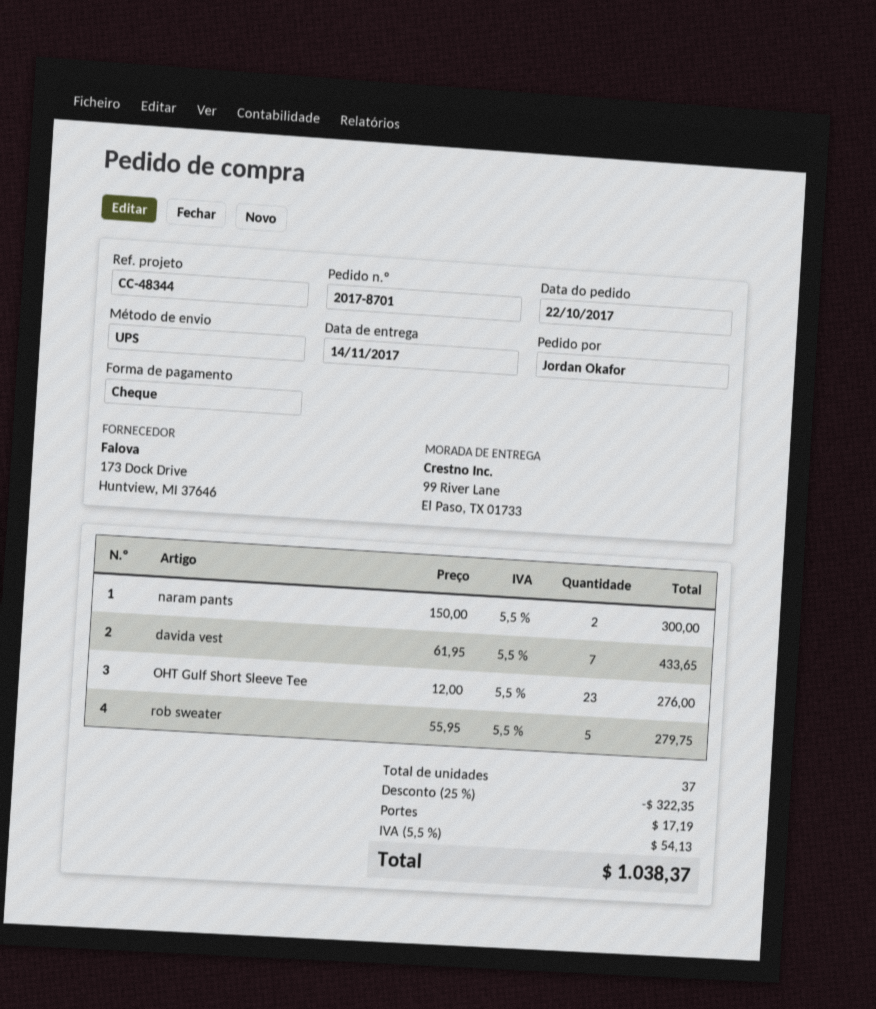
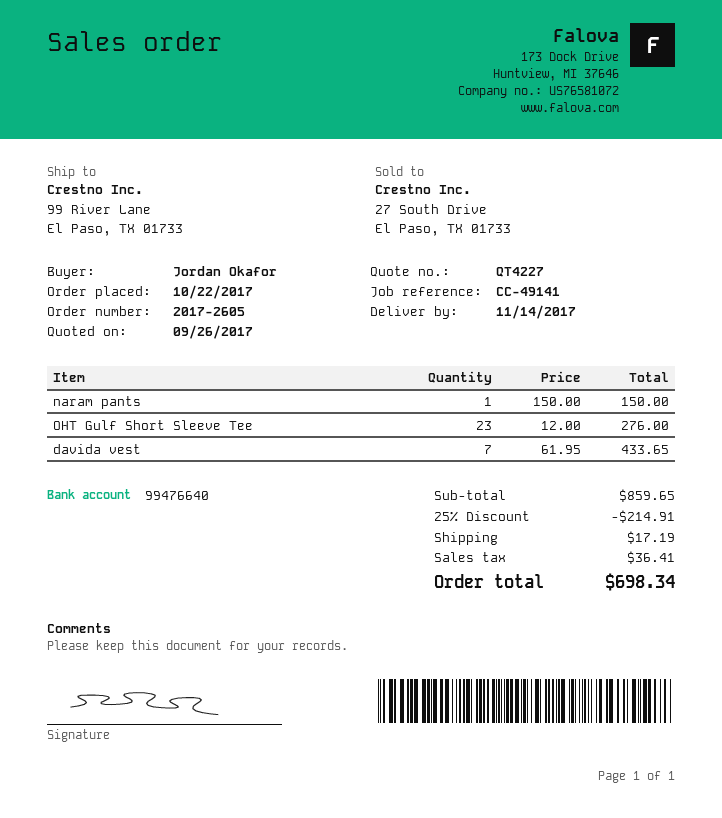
order number: 2017-8701 -> 2017-2605
reference: CC-48344 -> CC-49141
naram pants: 2 x 150.00 = 300.00 -> 1 x 150.00 = 150.00
rob sweater: 5 x 55.95 = 279.75 -> none
discount: 25% = 322.35 -> 25% = 214.91
tax: 54.13 -> 36.41
total: 1038.37 -> 698.34

